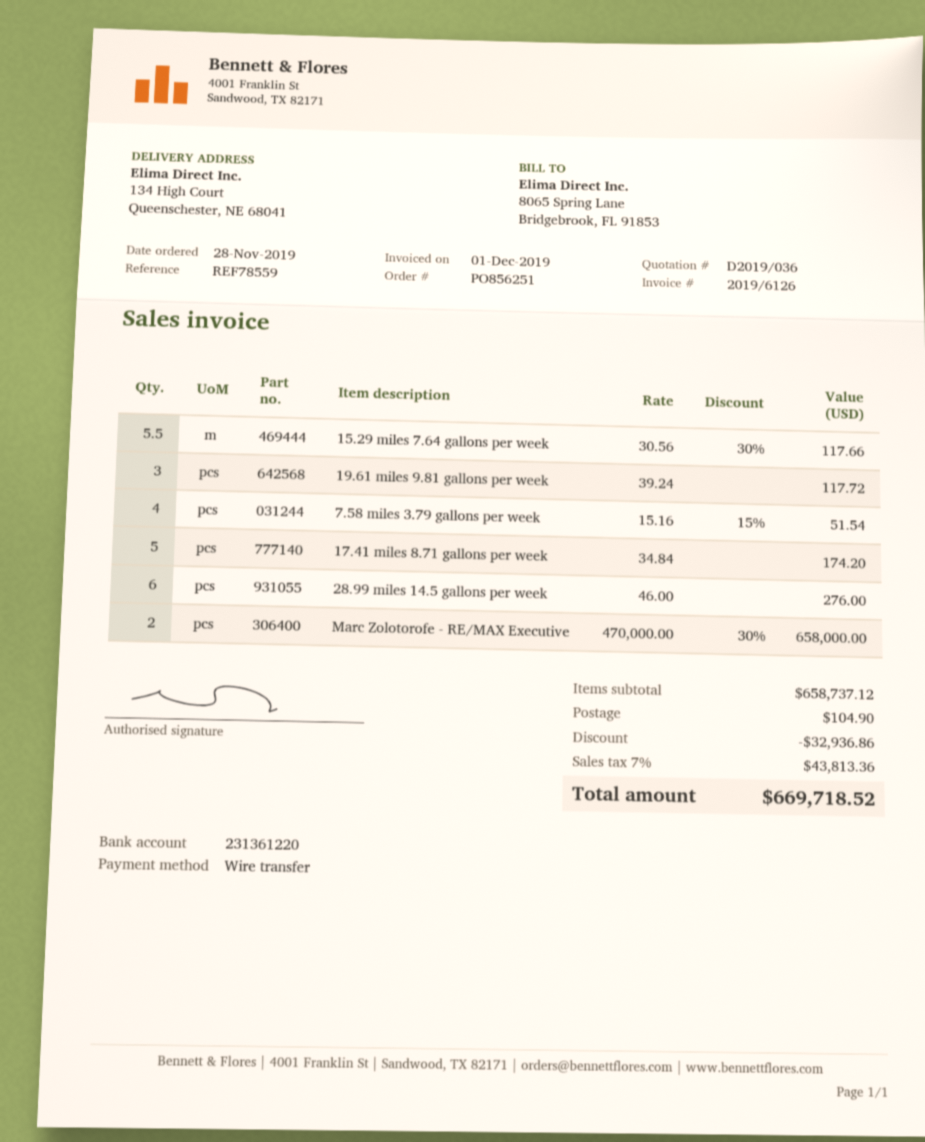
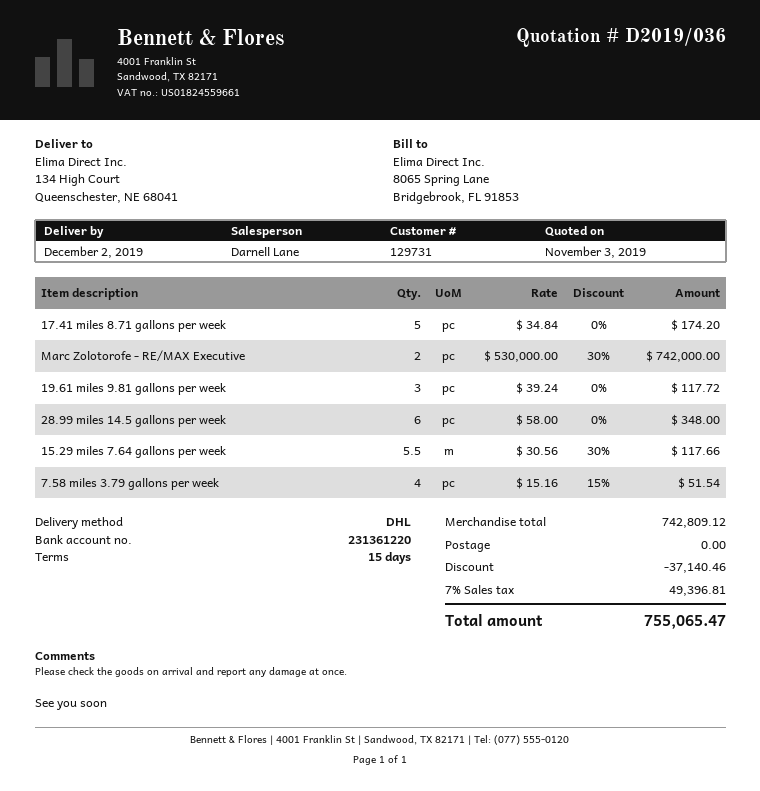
28.99 miles 14.5 gallons per week: 6 x 46.00 = 276.00 -> 6 x 58.00 = 348.00
Marc Zolotorofe - RE/MAX Executive: 2 x 470000.00 - 30% = 658000.00 -> 2 x 530000.00 - 30% = 742000.00
subtotal: 658737.12 -> 742809.12
discount: 32936.86 -> 37140.46
shipping: 104.90 -> 0.00
tax: 7% = 43813.36 -> 7% = 49396.81
total: 669718.52 -> 755065.47

